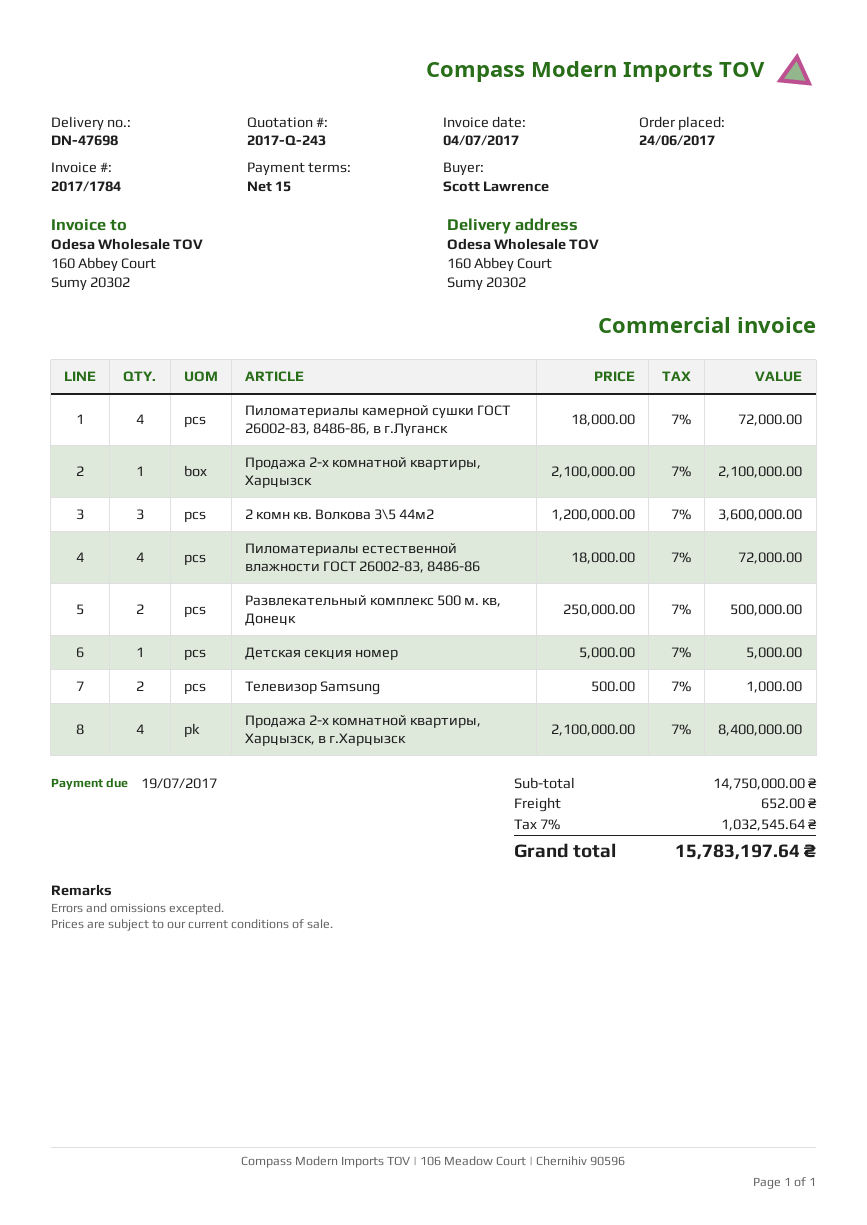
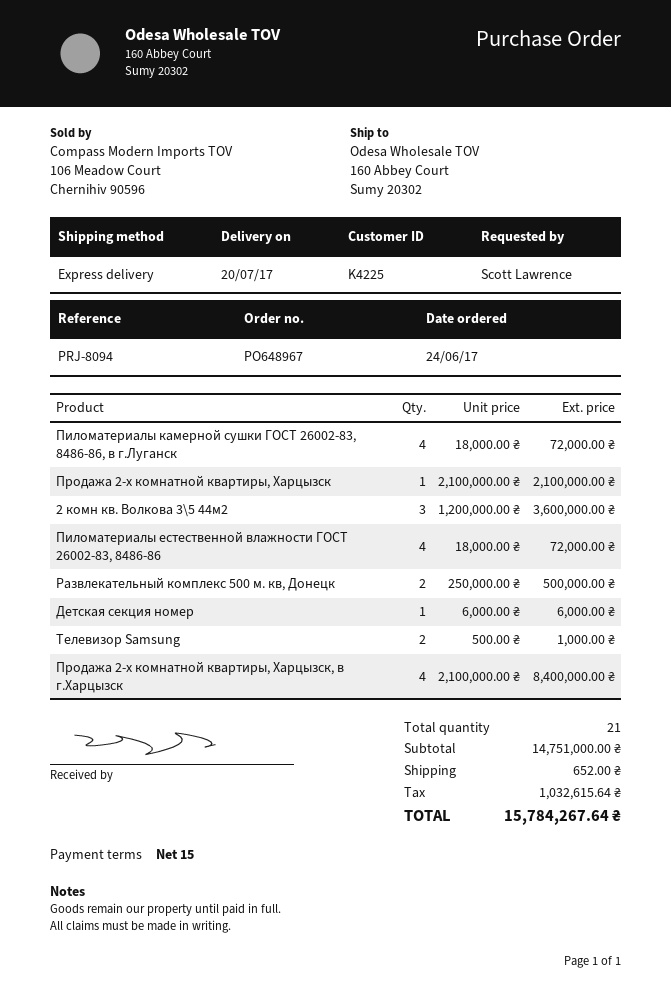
Детская секция номер: 1 x 5000.00 = 5000.00 -> 1 x 6000.00 = 6000.00
subtotal: 14750000.00 -> 14751000.00
tax: 1032545.64 -> 1032615.64
total: 15783197.64 -> 15784267.64

